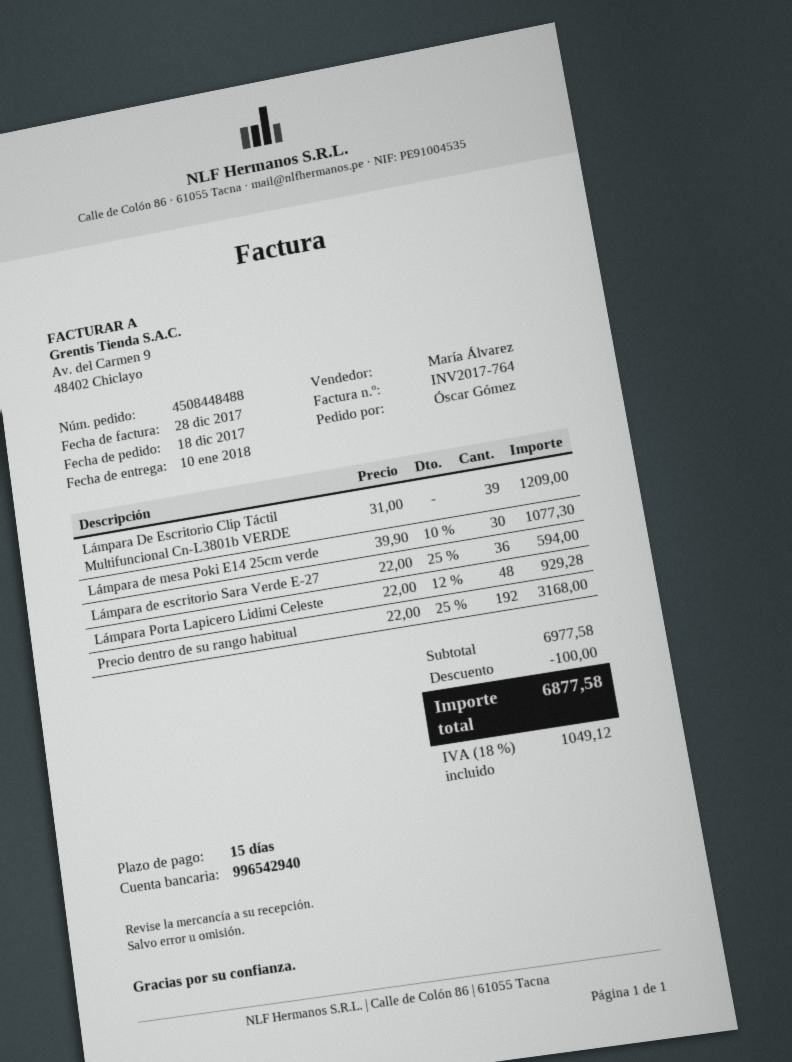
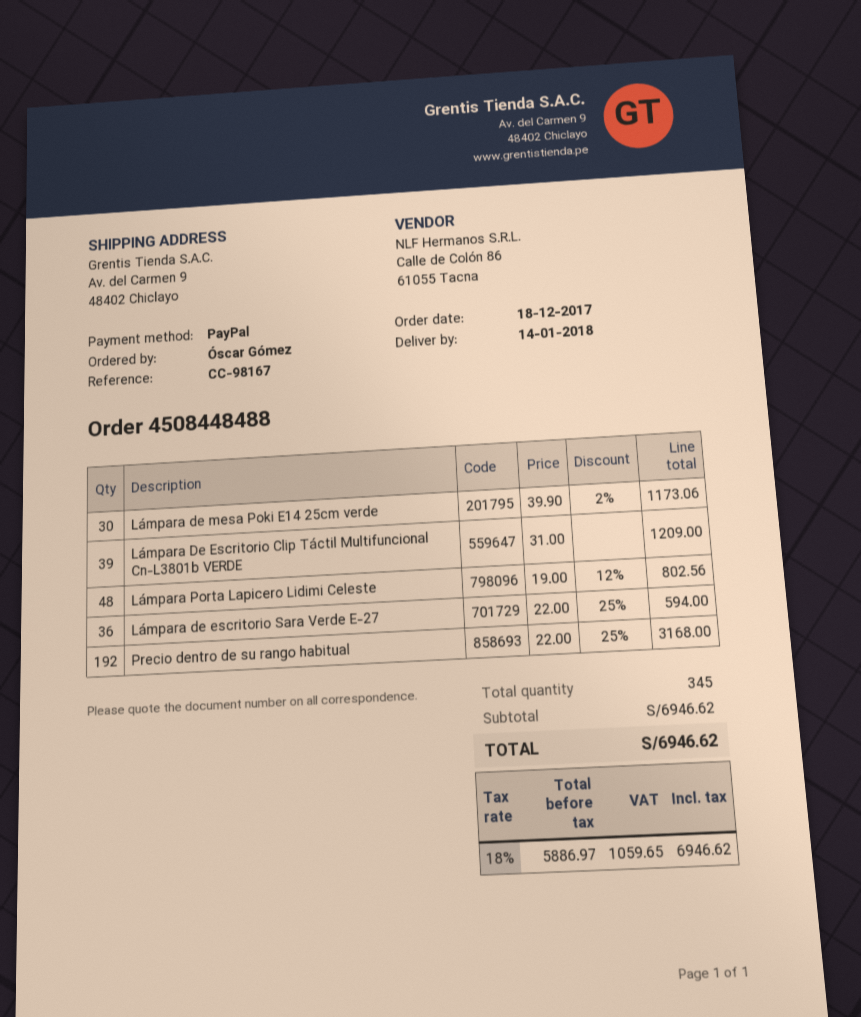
delivery date: 2018-01-10 -> 2018-01-14
Lámpara de mesa Poki E14 25cm verde: 30 x 39.90 - 10% = 1077.30 -> 30 x 39.90 - 2% = 1173.06
Lámpara Porta Lapicero Lidimi Celeste: 48 x 22.00 - 12% = 929.28 -> 48 x 19.00 - 12% = 802.56
subtotal: 6977.58 -> 6946.62
discount: 100.00 -> none
tax: 18% = 1049.12 -> 18% = 1059.65
total: 6877.58 -> 6946.62

